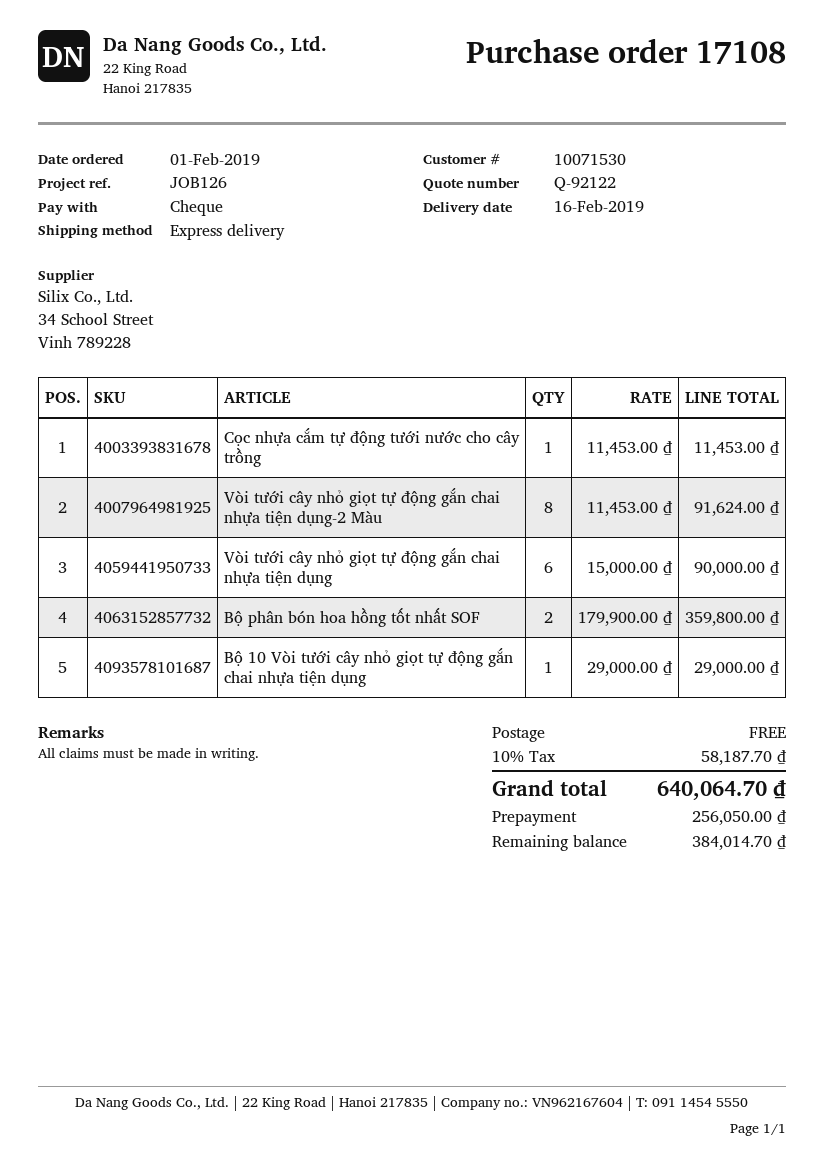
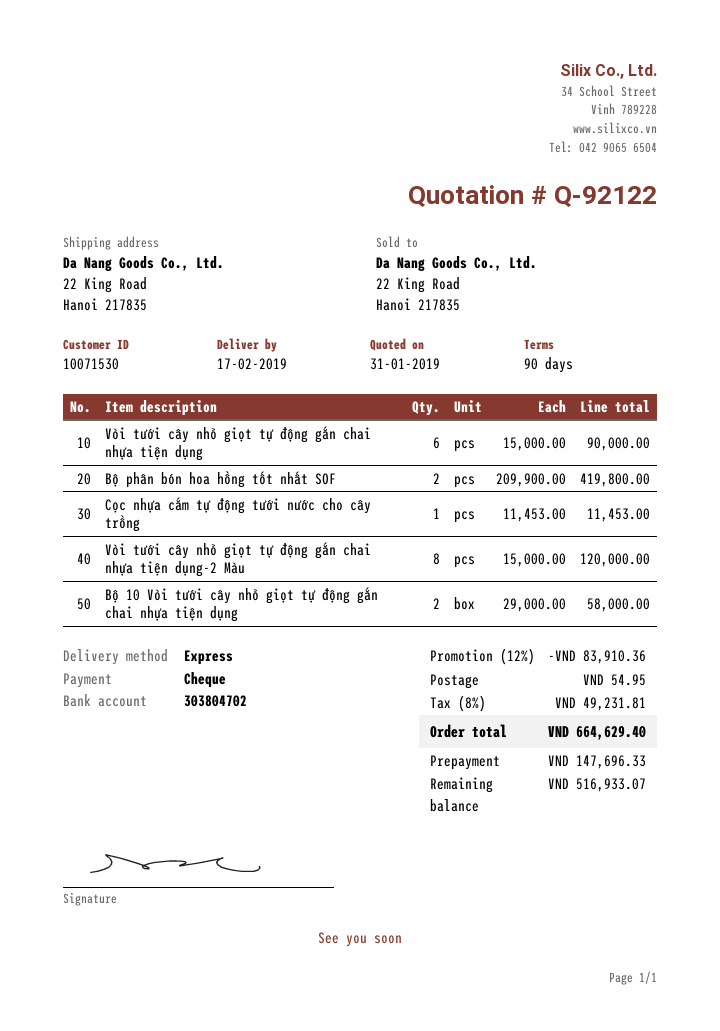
delivery date: 2019-02-16 -> 2019-02-17
Vòi tưới cây nhỏ giọt tự động gắn chai nhựa tiện dụng-2 Màu: 8 x 11453.00 = 91624.00 -> 8 x 15000.00 = 120000.00
Bộ phân bón hoa hồng tốt nhất SOF: 2 x 179900.00 = 359800.00 -> 2 x 209900.00 = 419800.00
Bộ 10 Vòi tưới cây nhỏ giọt tự động gắn chai nhựa tiện dụng: 1 x 29000.00 = 29000.00 -> 2 x 29000.00 = 58000.00
discount: none -> 12% = 83910.36
shipping: 0.00 -> 54.95
tax: 10% = 58187.70 -> 8% = 49231.81
total: 640064.70 -> 664629.40
deposit: 256050.00 -> 147696.33
balance: 384014.70 -> 516933.07

